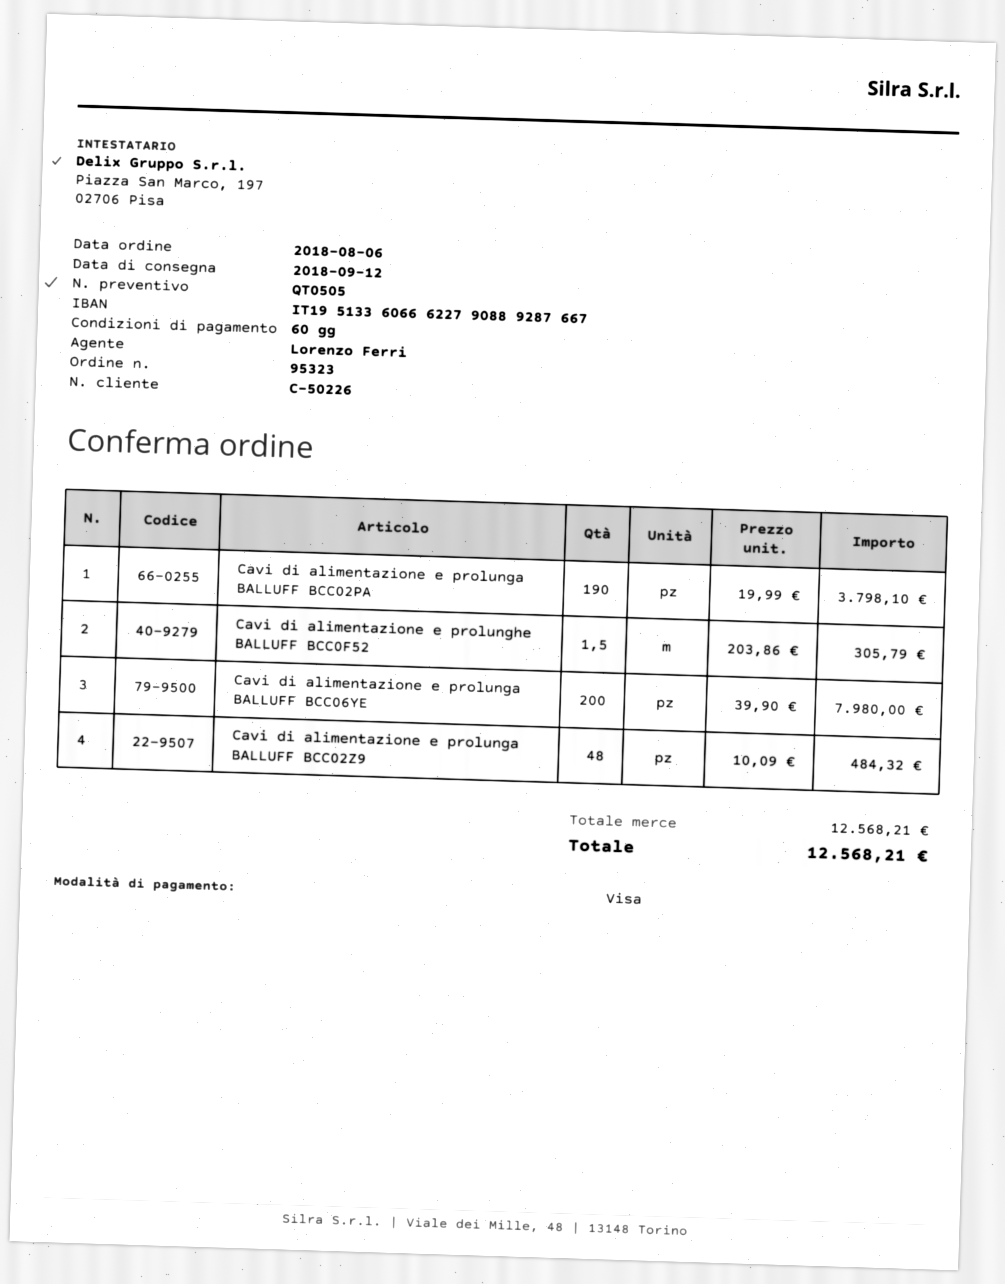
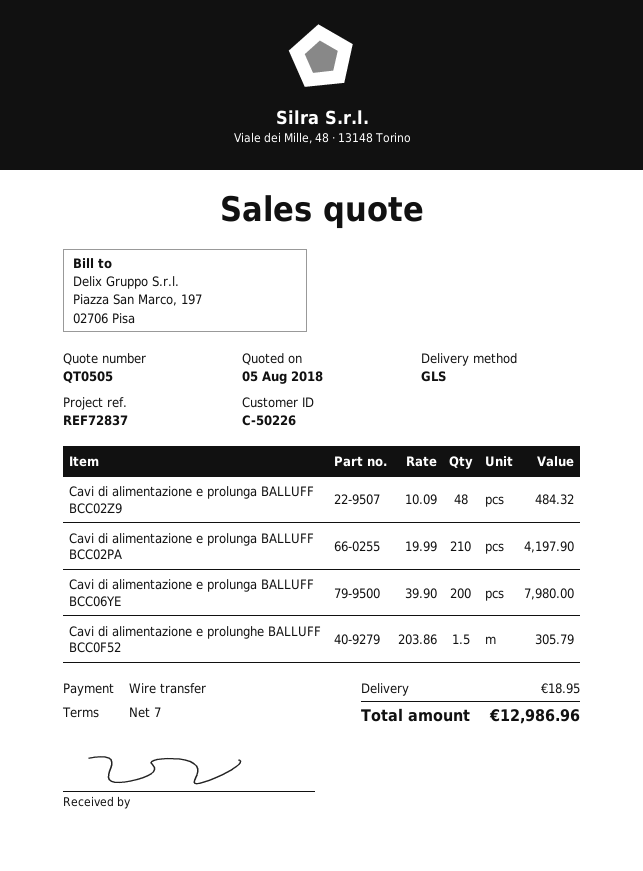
payment terms: 60 days -> 7 days
payment method: Visa -> bank transfer
Cavi di alimentazione e prolunga BALLUFF BCC02PA: 190 x 19.99 = 3798.10 -> 210 x 19.99 = 4197.90
shipping: none -> 18.95
total: 12568.21 -> 12986.96

